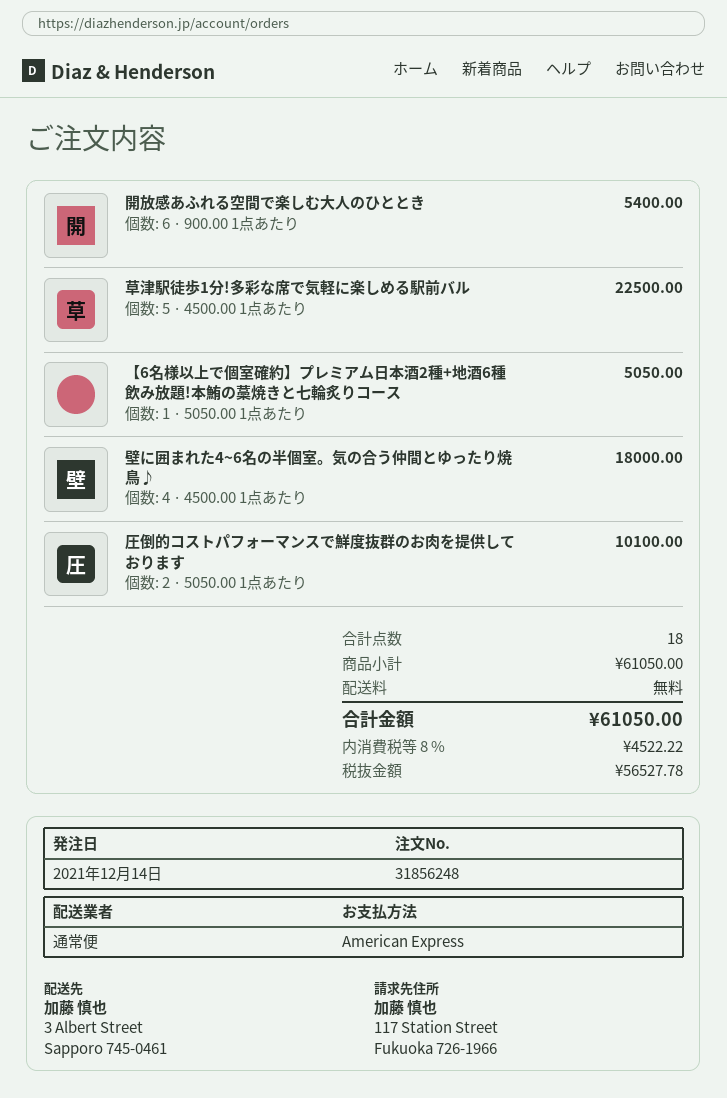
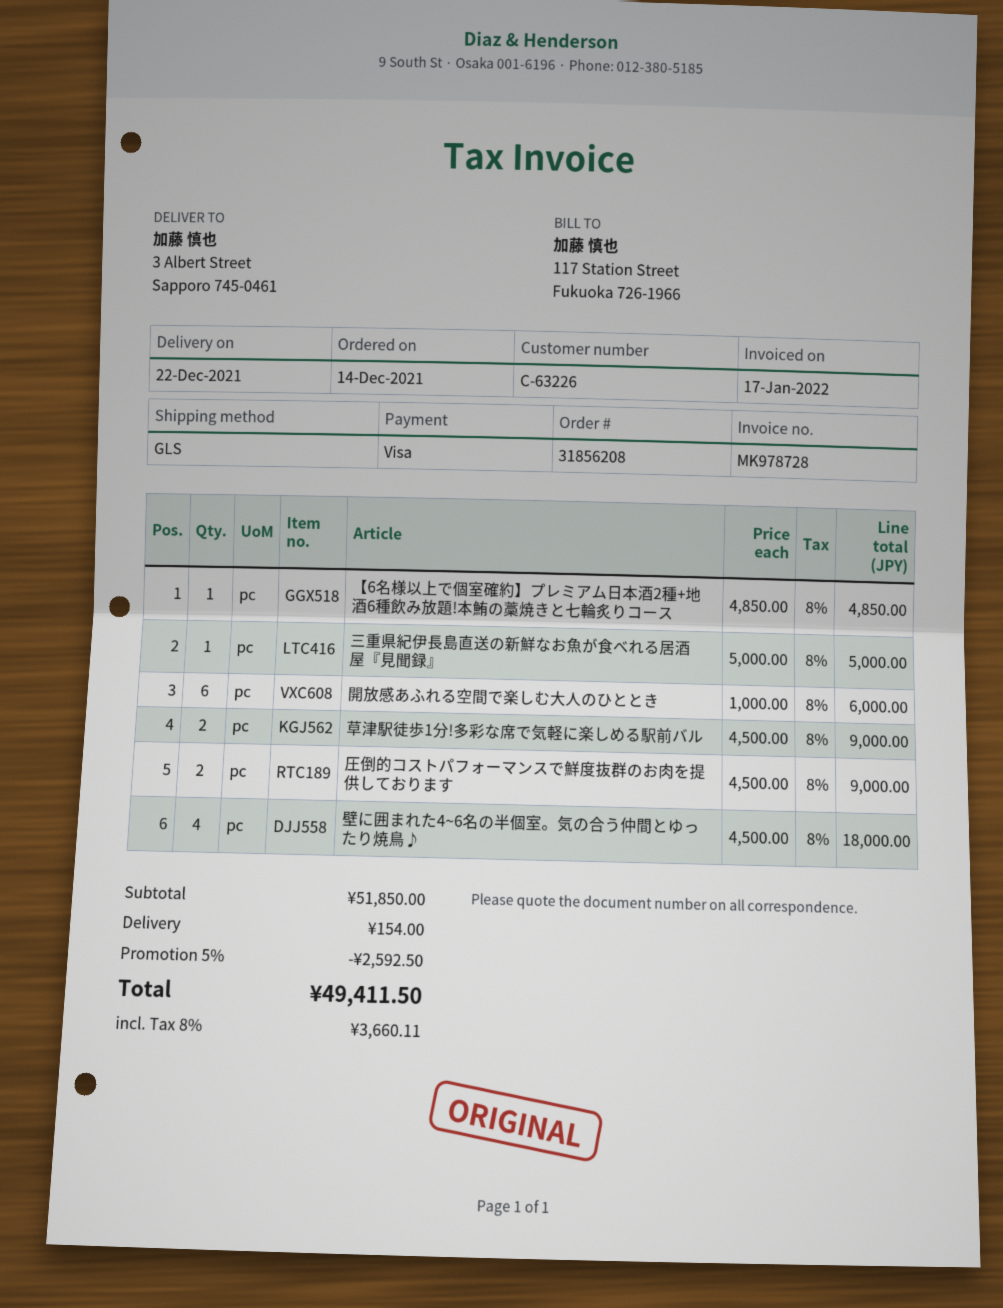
order number: 31856248 -> 31856208
payment method: American Express -> Visa
shipping method: standard -> GLS
開放感あふれる空間で楽しむ大人のひととき: 6 x 900.00 = 5400.00 -> 6 x 1000.00 = 6000.00
草津駅徒歩1分!多彩な席で気軽に楽しめる駅前バル: 5 x 4500.00 = 22500.00 -> 2 x 4500.00 = 9000.00
【6名様以上で個室確約】プレミアム日本酒2種+地酒6種飲み放題!本鮪の藁焼きと七輪炙りコース: 1 x 5050.00 = 5050.00 -> 1 x 4850.00 = 4850.00
圧倒的コストパフォーマンスで鮮度抜群のお肉を提供しております: 2 x 5050.00 = 10100.00 -> 2 x 4500.00 = 9000.00
三重県紀伊長島直送の新鮮なお魚が食べれる居酒屋『見聞録』: none -> 1 x 5000.00 = 5000.00
subtotal: 61050.00 -> 51850.00
discount: none -> 5% = 2592.50
shipping: 0.00 -> 154.00
tax: 8% = 4522.22 -> 8% = 3660.11
total: 61050.00 -> 49411.50

